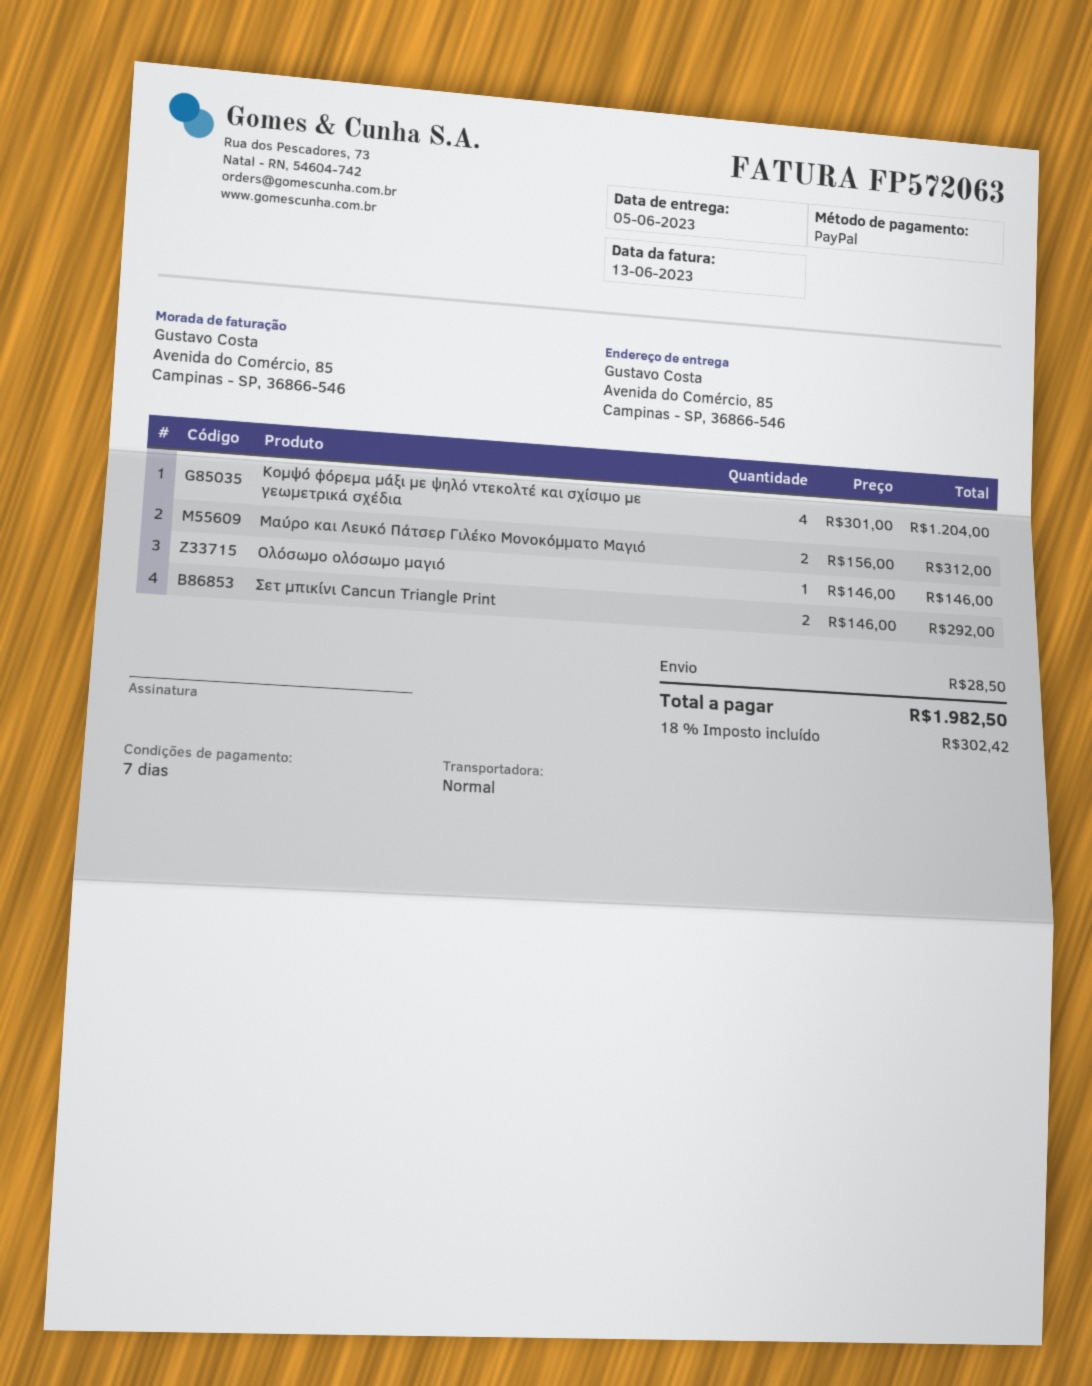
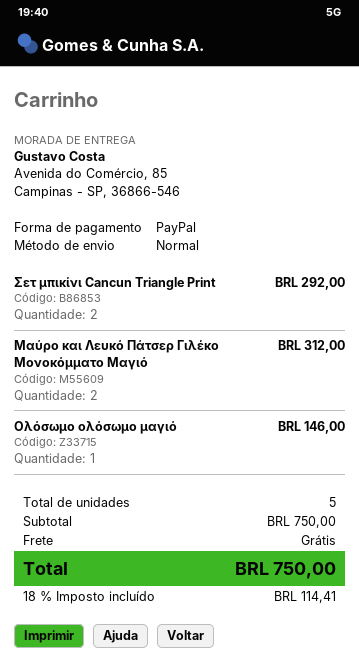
Κομψό φόρεμα μάξι με ψηλό ντεκολτέ και σχίσιμο με γεωμετρικά σχέδια: 4 for 1204.00 -> none
shipping: 28.50 -> 0.00
tax: 18% = 302.42 -> 18% = 114.41
total: 1982.50 -> 750.00

